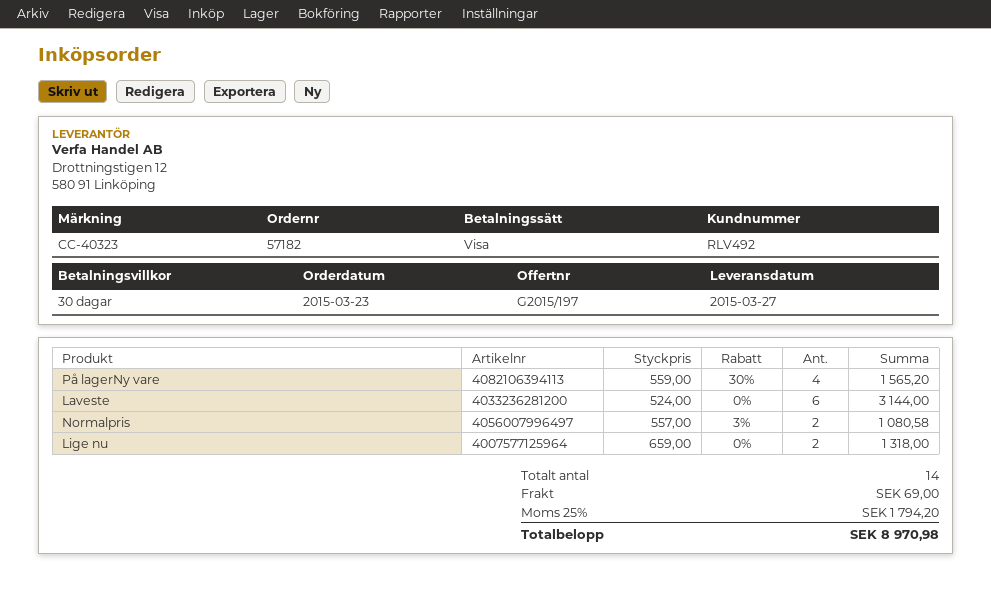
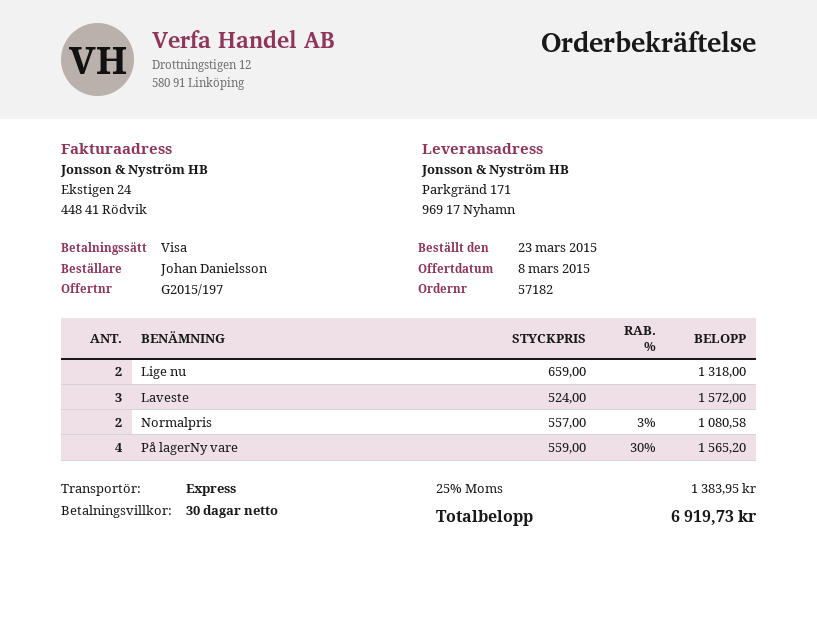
Laveste: 6 x 524.00 = 3144.00 -> 3 x 524.00 = 1572.00
shipping: 69.00 -> none
tax: 25% = 1794.20 -> 25% = 1383.95
total: 8970.98 -> 6919.73

